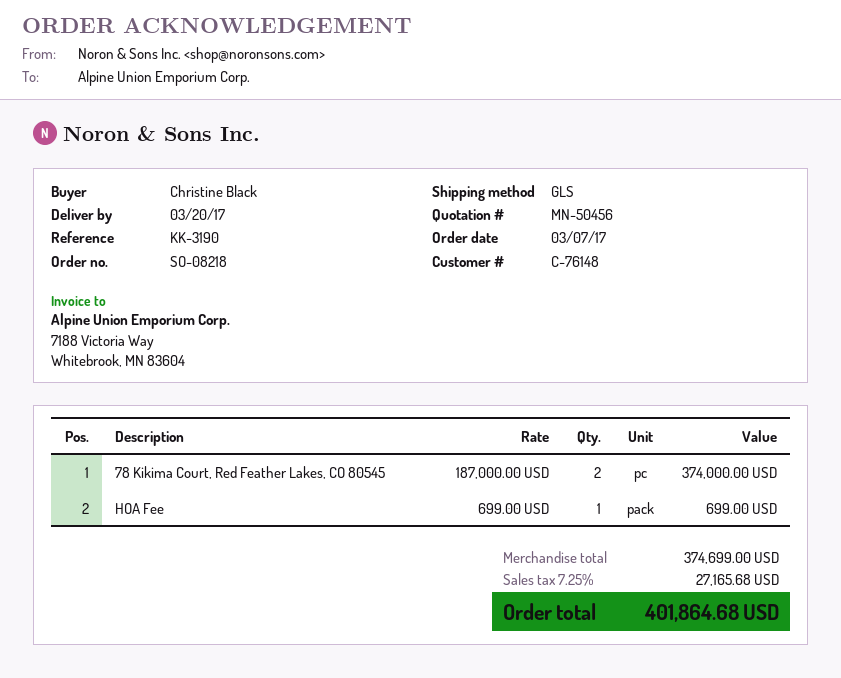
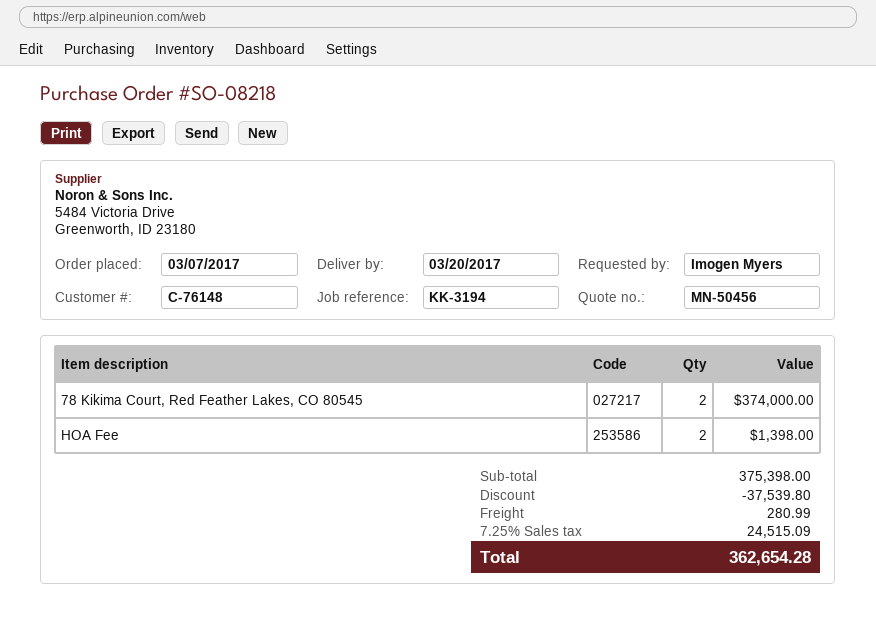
reference: KK-3190 -> KK-3194
ordered by: Christine Black -> Imogen Myers
HOA Fee: 1 for 699.00 -> 2 for 1398.00
subtotal: 374699.00 -> 375398.00
discount: none -> 37539.80
shipping: none -> 280.99
tax: 7.25% = 27165.68 -> 7.25% = 24515.09
total: 401864.68 -> 362654.28

